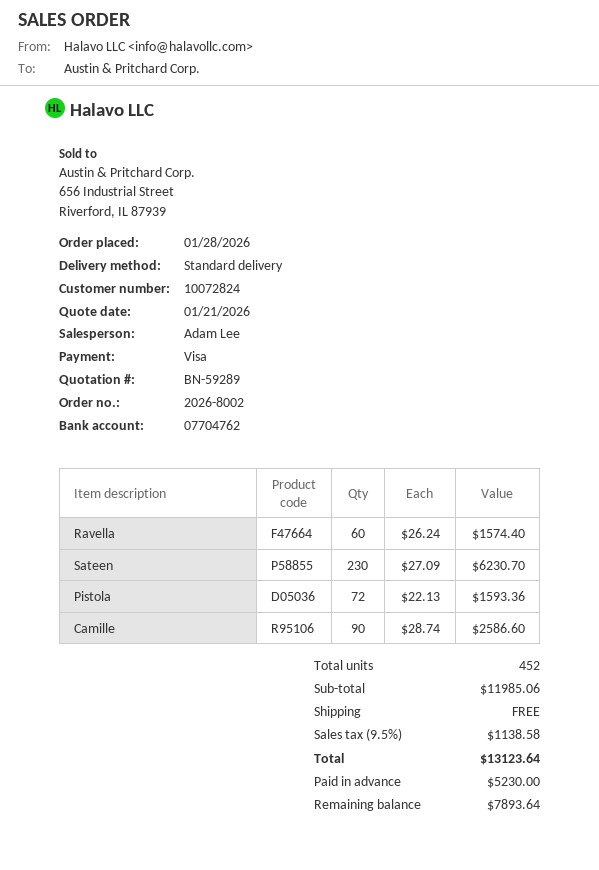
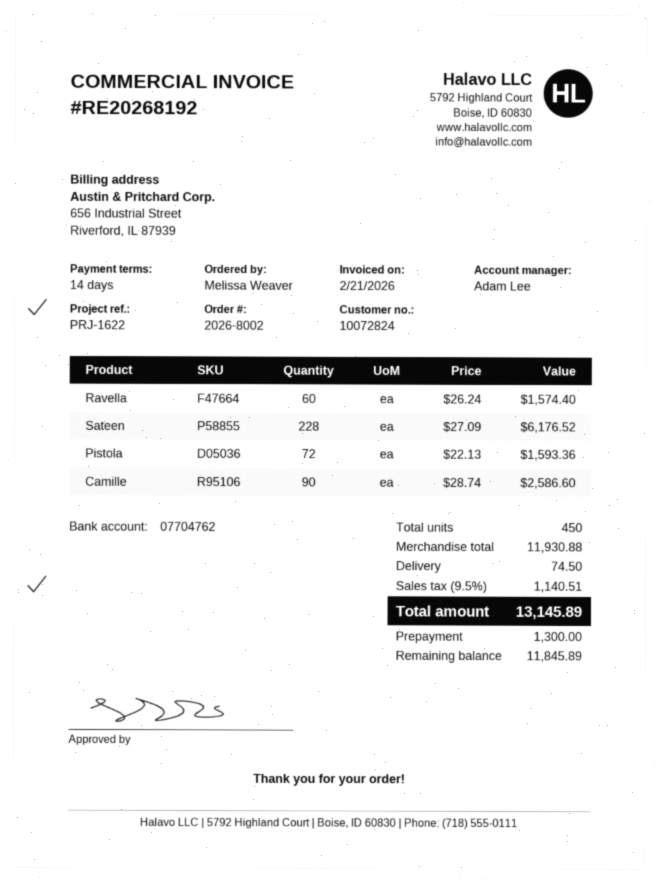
Sateen: 230 x 27.09 = 6230.70 -> 228 x 27.09 = 6176.52
total quantity: 452 -> 450
subtotal: 11985.06 -> 11930.88
shipping: 0.00 -> 74.50
tax: 9.5% = 1138.58 -> 9.5% = 1140.51
total: 13123.64 -> 13145.89
deposit: 5230.00 -> 1300.00
balance: 7893.64 -> 11845.89

